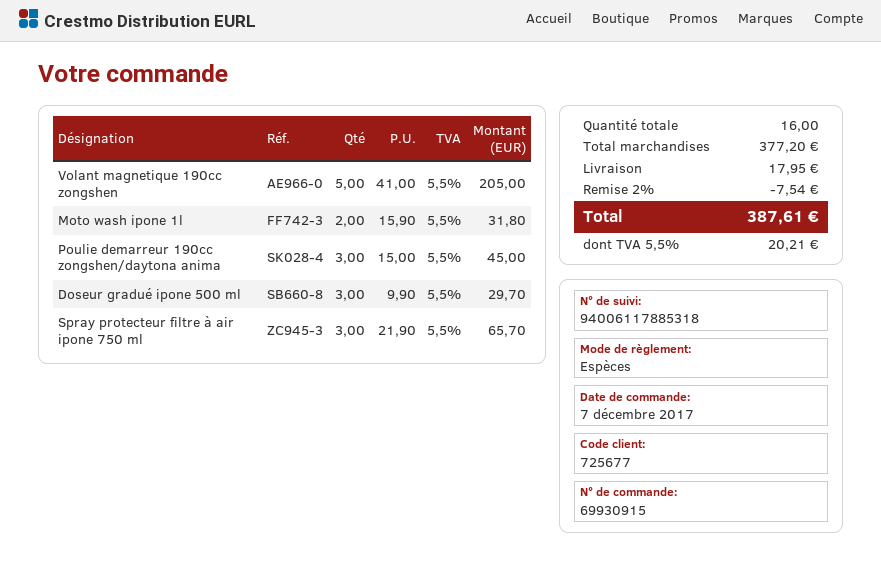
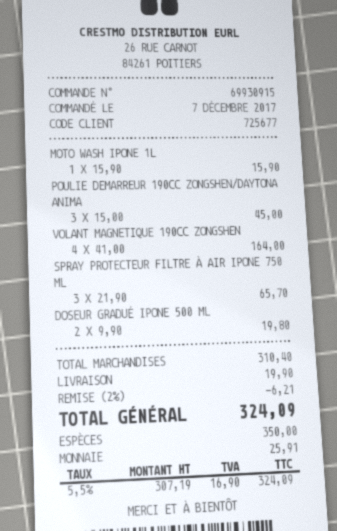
Volant magnetique 190cc zongshen: 5 x 41.00 = 205.00 -> 4 x 41.00 = 164.00
Moto wash ipone 1l: 2 x 15.90 = 31.80 -> 1 x 15.90 = 15.90
Doseur gradué ipone 500 ml: 3 x 9.90 = 29.70 -> 2 x 9.90 = 19.80
subtotal: 377.20 -> 310.40
discount: 2% = 7.54 -> 2% = 6.21
shipping: 17.95 -> 19.90
tax: 5.5% = 20.21 -> 5.5% = 16.90
total: 387.61 -> 324.09

